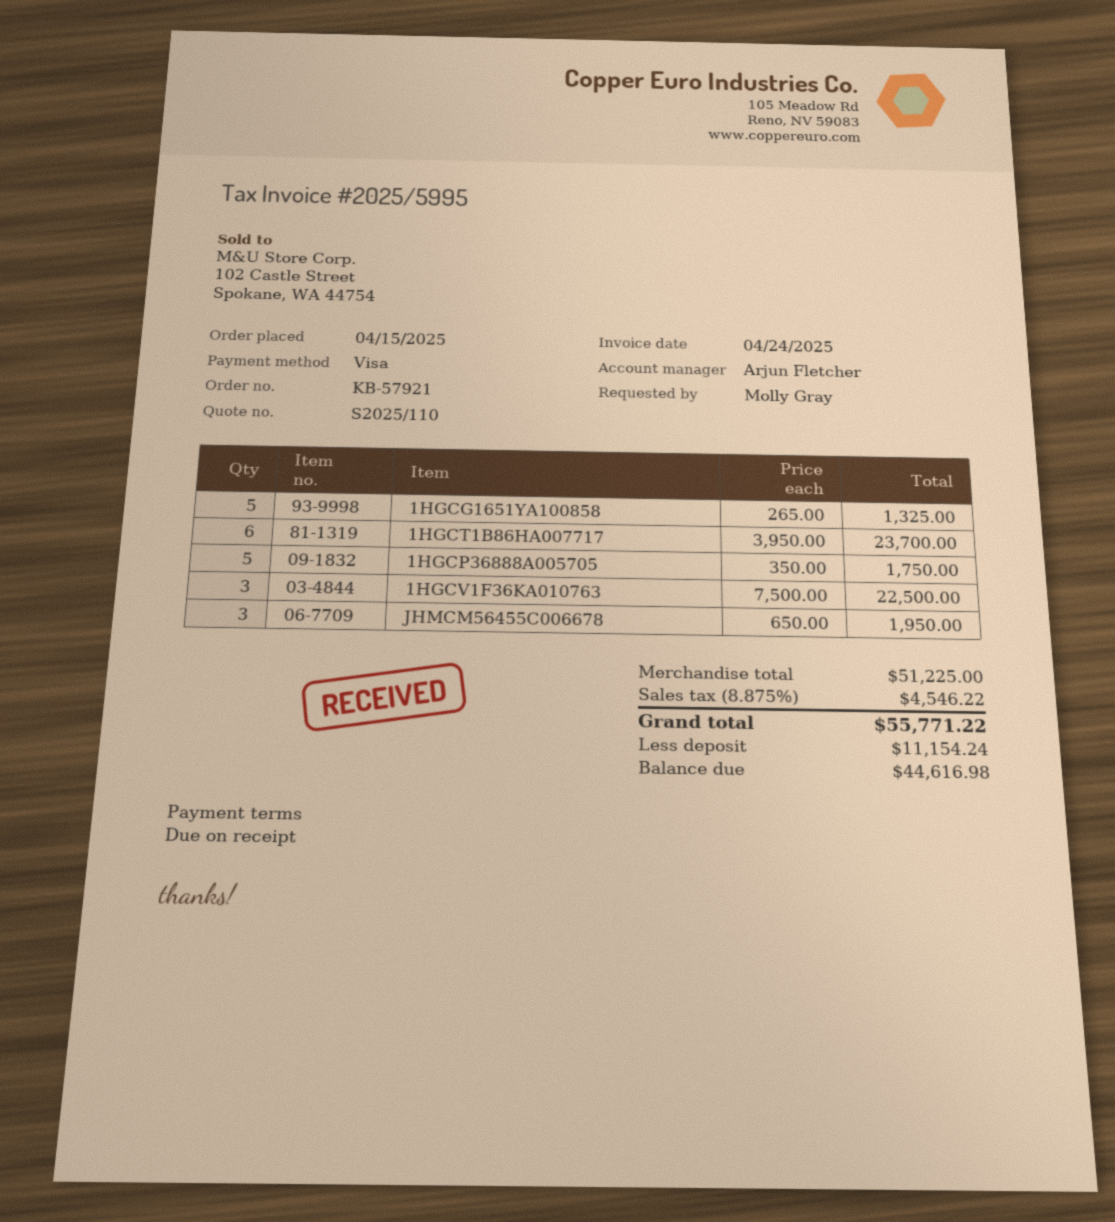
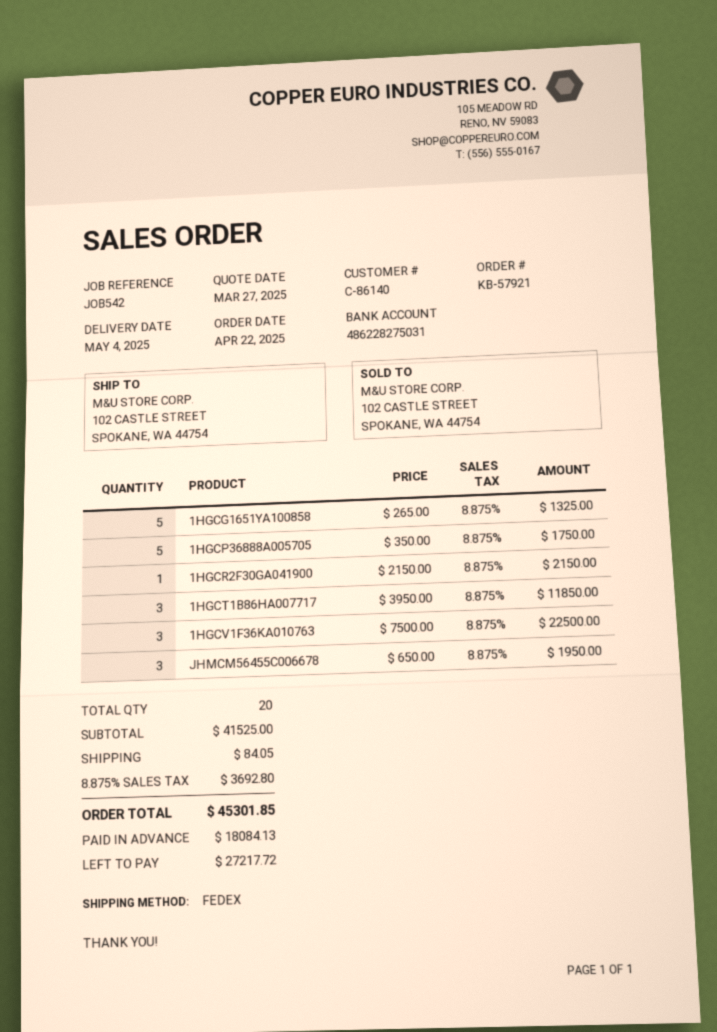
order date: 2025-04-15 -> 2025-04-22
1HGCT1B86HA007717: 6 x 3950.00 = 23700.00 -> 3 x 3950.00 = 11850.00
1HGCR2F30GA041900: none -> 1 x 2150.00 = 2150.00
subtotal: 51225.00 -> 41525.00
shipping: none -> 84.05
tax: 8.875% = 4546.22 -> 8.875% = 3692.80
total: 55771.22 -> 45301.85
deposit: 11154.24 -> 18084.13
balance: 44616.98 -> 27217.72

